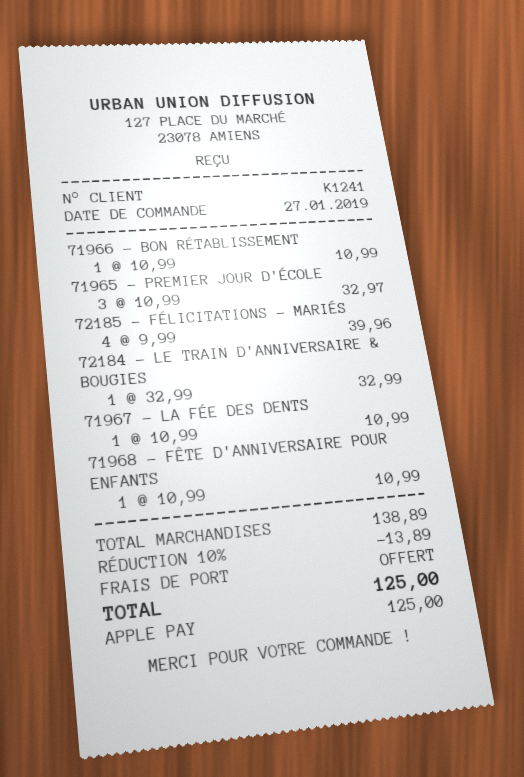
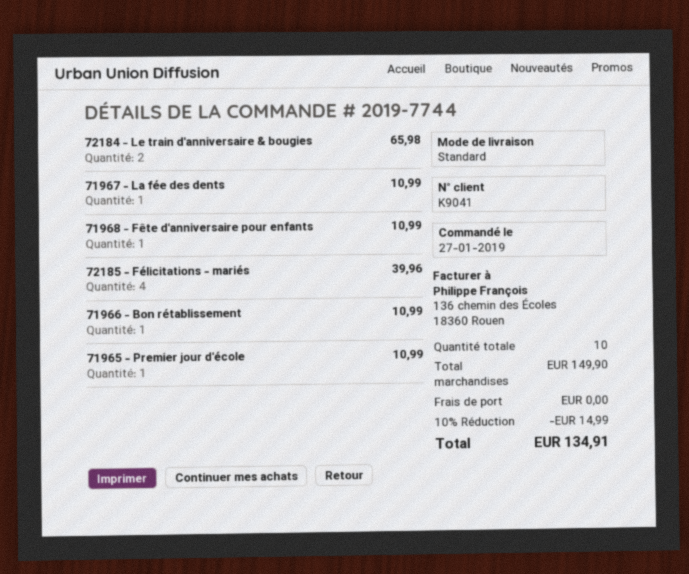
customer number: K1241 -> K9041
71965 - PREMIER JOUR D'ÉCOLE: 3 for 32.97 -> 1 for 10.99
72184 - LE TRAIN D'ANNIVERSAIRE & BOUGIES: 1 for 32.99 -> 2 for 65.98
subtotal: 138.89 -> 149.90
discount: 10% = 13.89 -> 10% = 14.99
total: 125.00 -> 134.91

